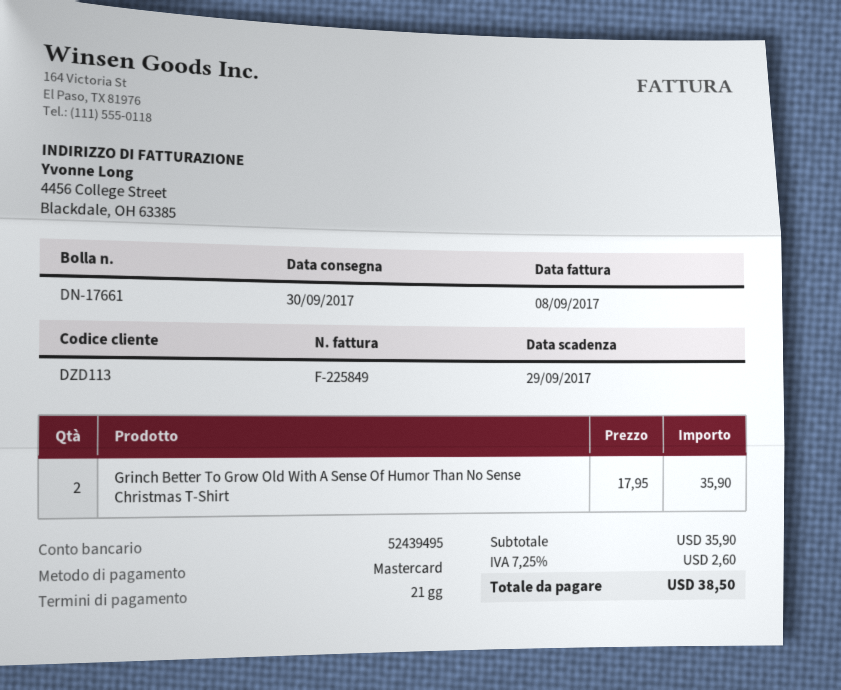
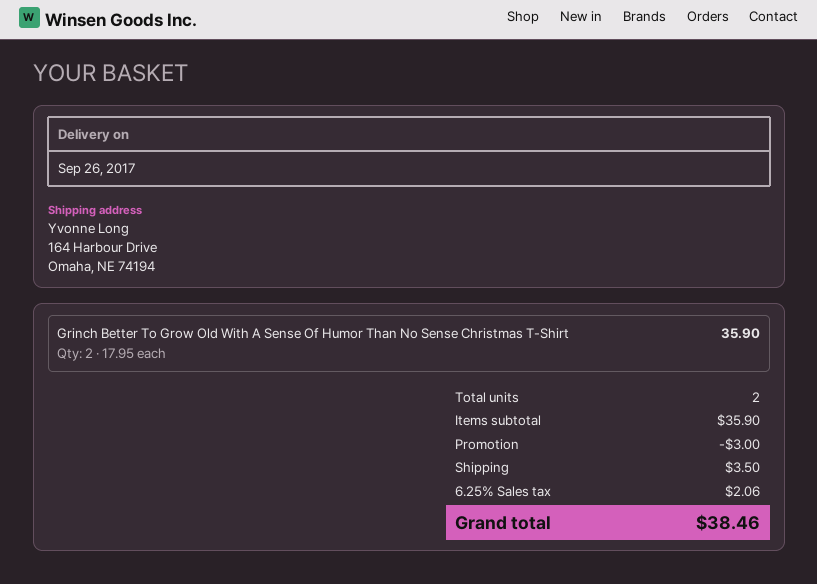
delivery date: 2017-09-30 -> 2017-09-26
discount: none -> 3.00
shipping: none -> 3.50
tax: 7.25% = 2.60 -> 6.25% = 2.06
total: 38.50 -> 38.46

